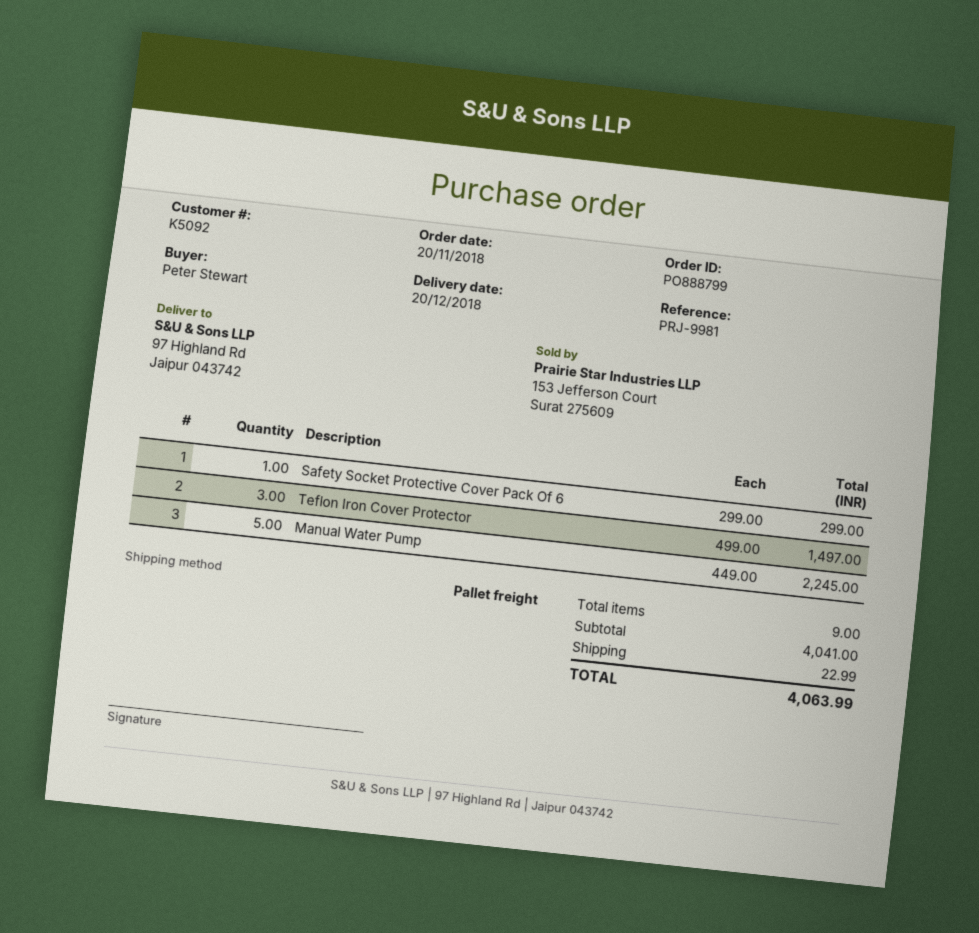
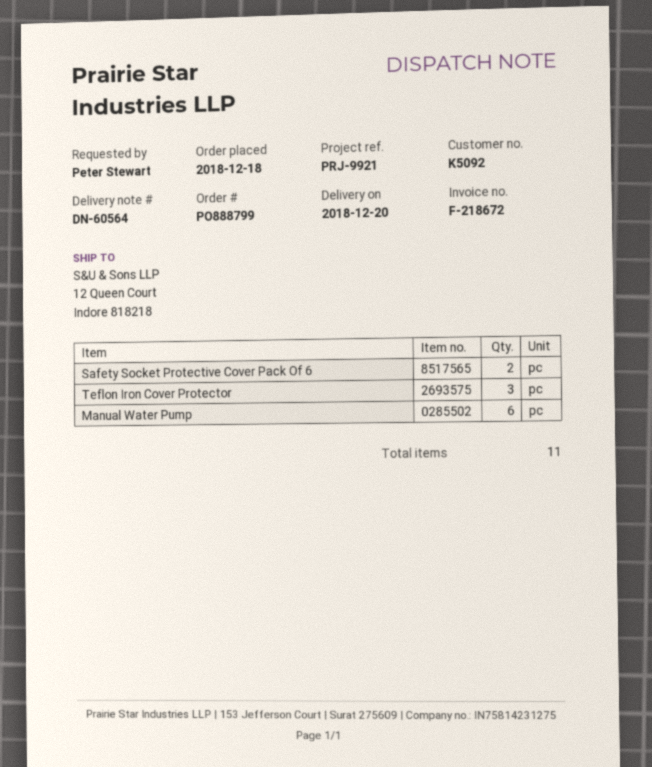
order date: 2018-11-20 -> 2018-12-18
reference: PRJ-9981 -> PRJ-9921
ship to: 97 Highland Rd, Jaipur 043742 -> 12 Queen Court, Indore 818218
Safety Socket Protective Cover Pack Of 6: 1 -> 2
Manual Water Pump: 5 -> 6
total quantity: 9 -> 11

